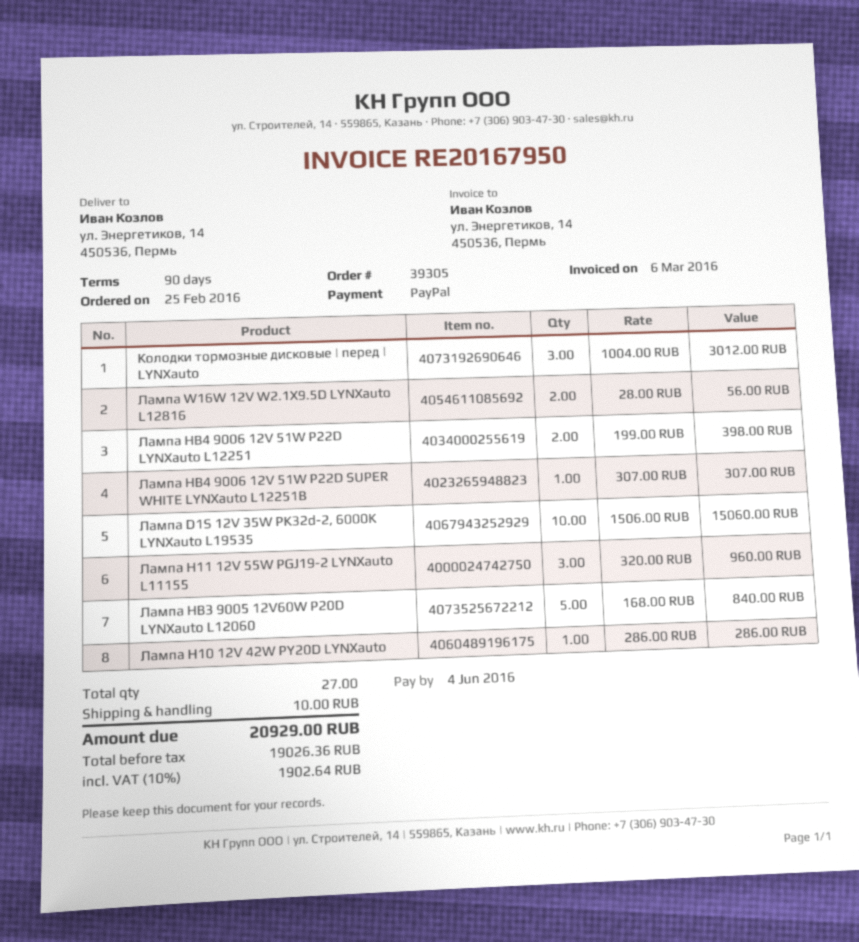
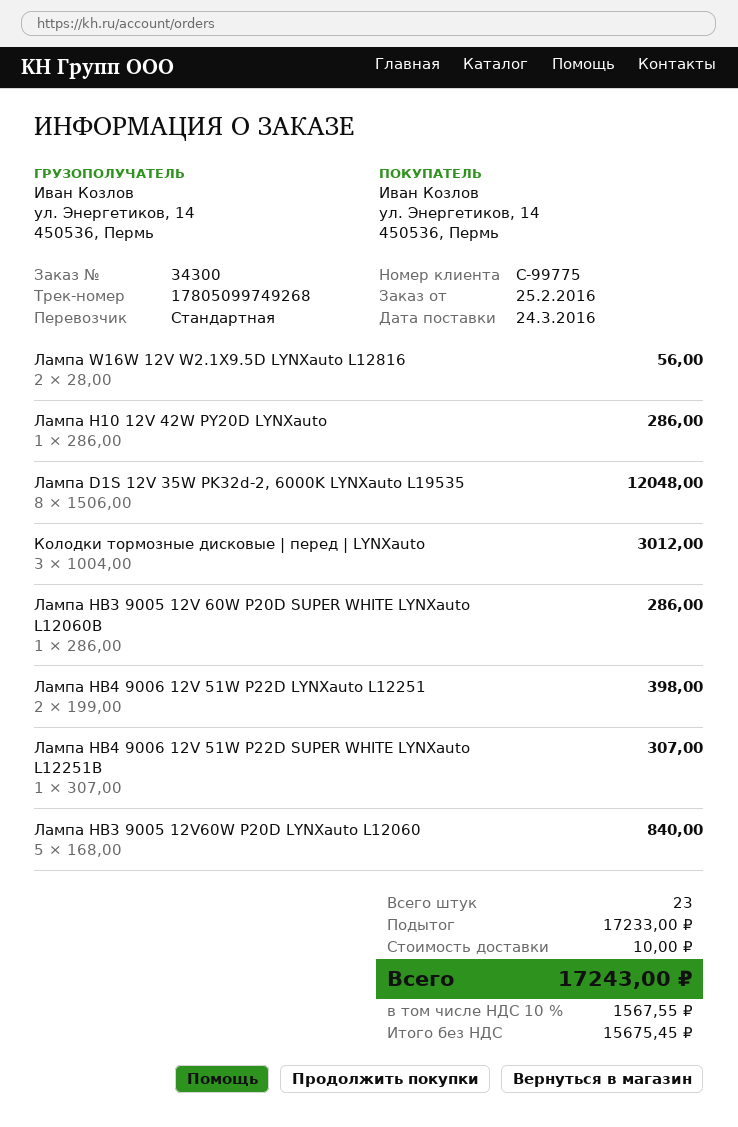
order number: 39305 -> 34300
Лампа D1S 12V 35W PK32d-2, 6000K LYNXauto L19535: 10 x 1506.00 = 15060.00 -> 8 x 1506.00 = 12048.00
Лампа H11 12V 55W PGJ19-2 LYNXauto L11155: 3 x 320.00 = 960.00 -> none
Лампа HB3 9005 12V 60W P20D SUPER WHITE LYNXauto L12060B: none -> 1 x 286.00 = 286.00
total quantity: 27 -> 23
net: 19026.36 -> 15675.45
tax: 10% = 1902.64 -> 10% = 1567.55
total: 20929.00 -> 17243.00

